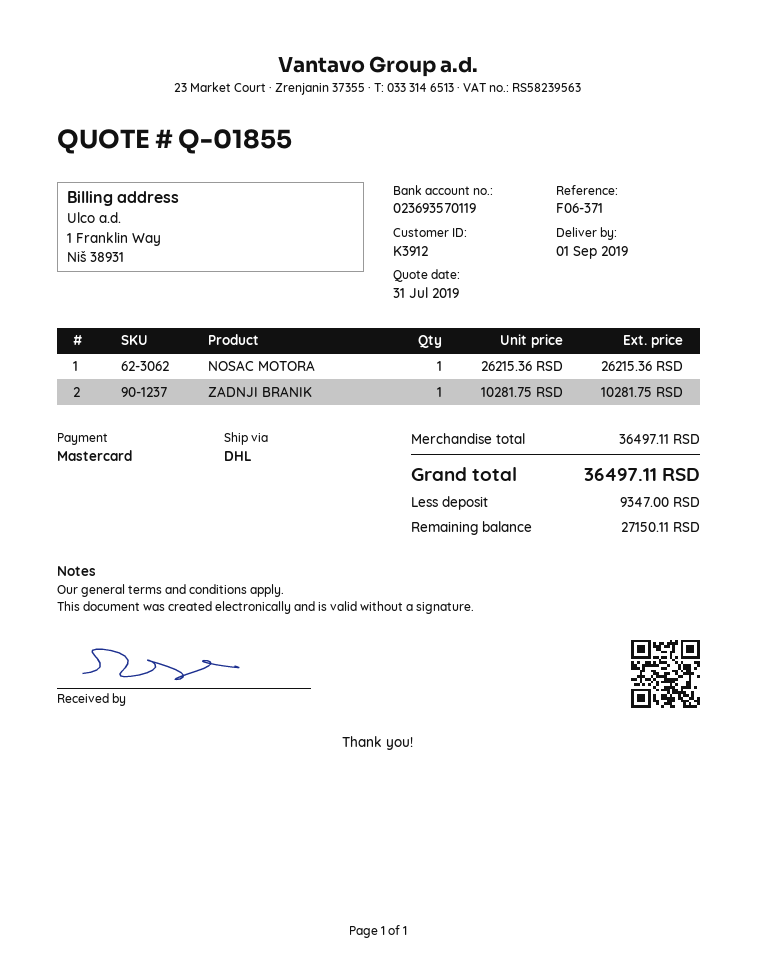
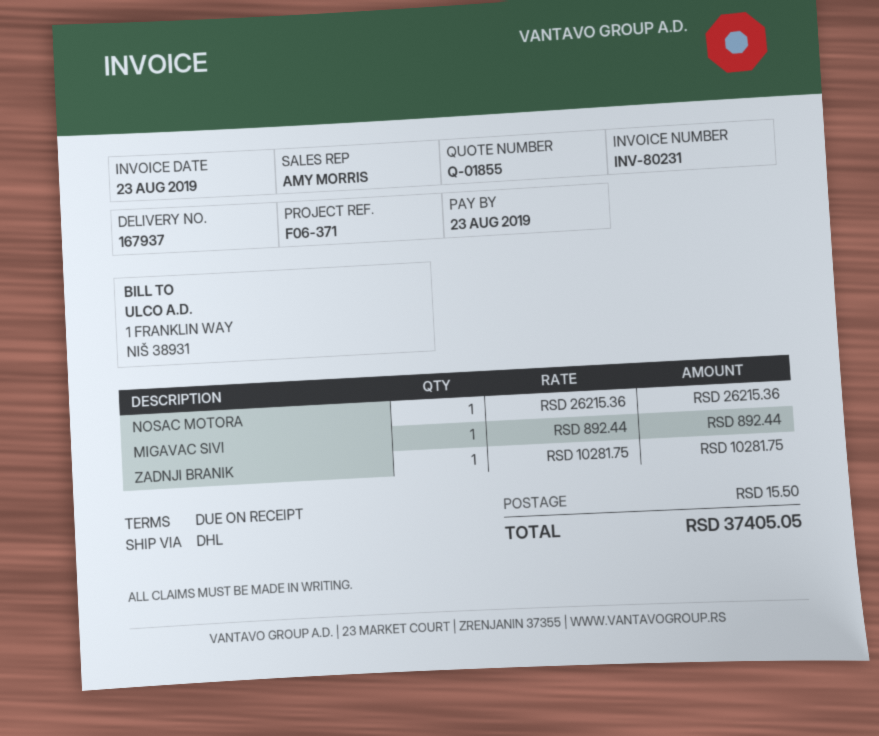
MIGAVAC SIVI: none -> 1 x 892.44 = 892.44
shipping: none -> 15.50
total: 36497.11 -> 37405.05

